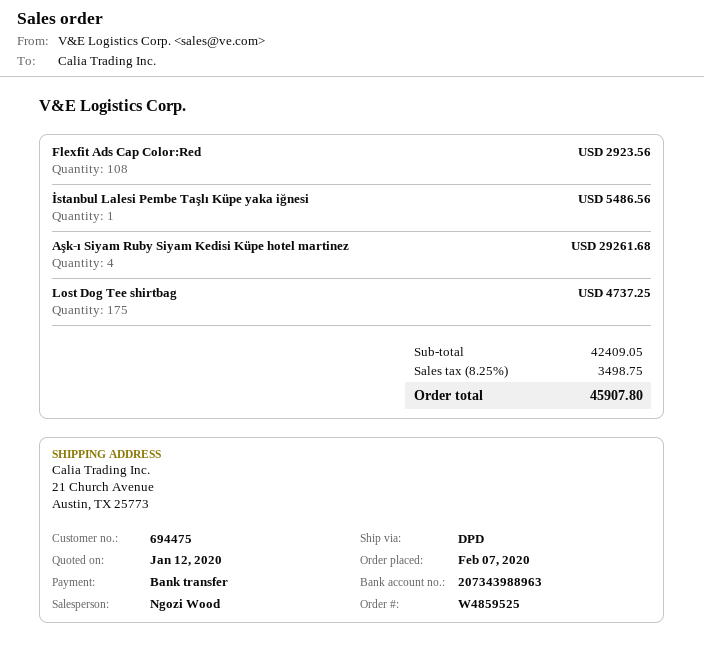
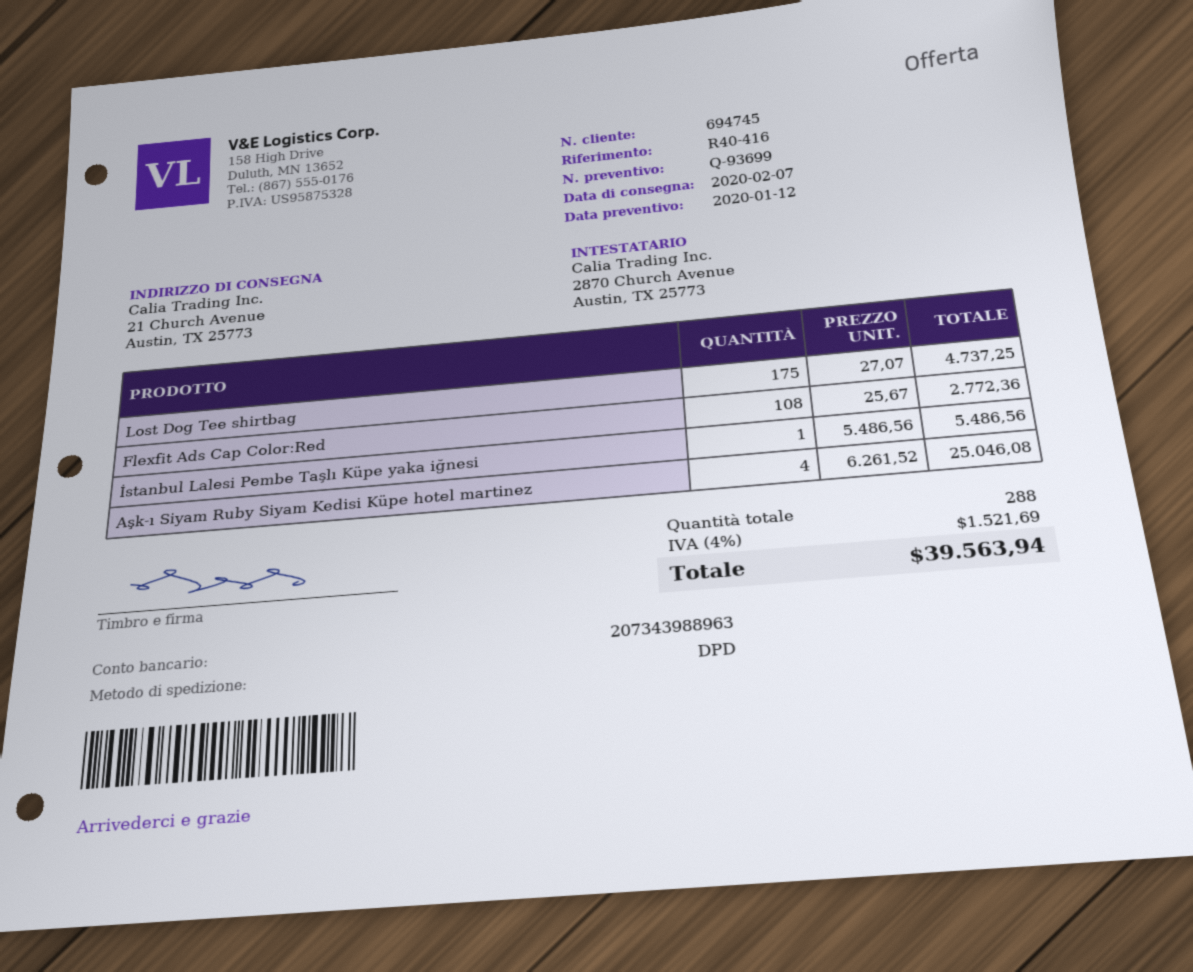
customer number: 694475 -> 694745
Flexfit Ads Cap Color:Red: 108 for 2923.56 -> 108 for 2772.36
Aşk-ı Siyam Ruby Siyam Kedisi Küpe hotel martinez: 4 for 29261.68 -> 4 for 25046.08
tax: 8.25% = 3498.75 -> 4% = 1521.69
total: 45907.80 -> 39563.94

